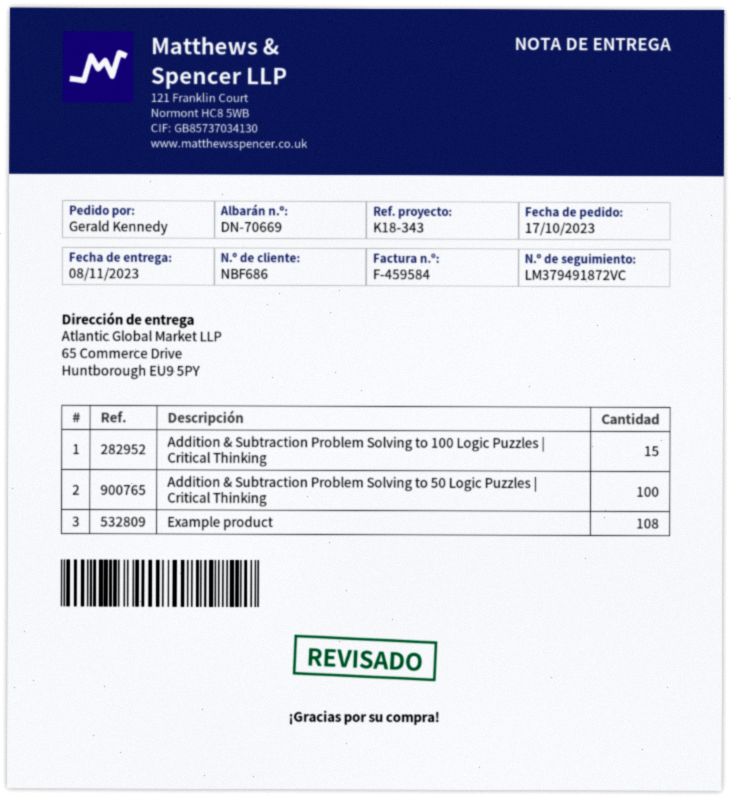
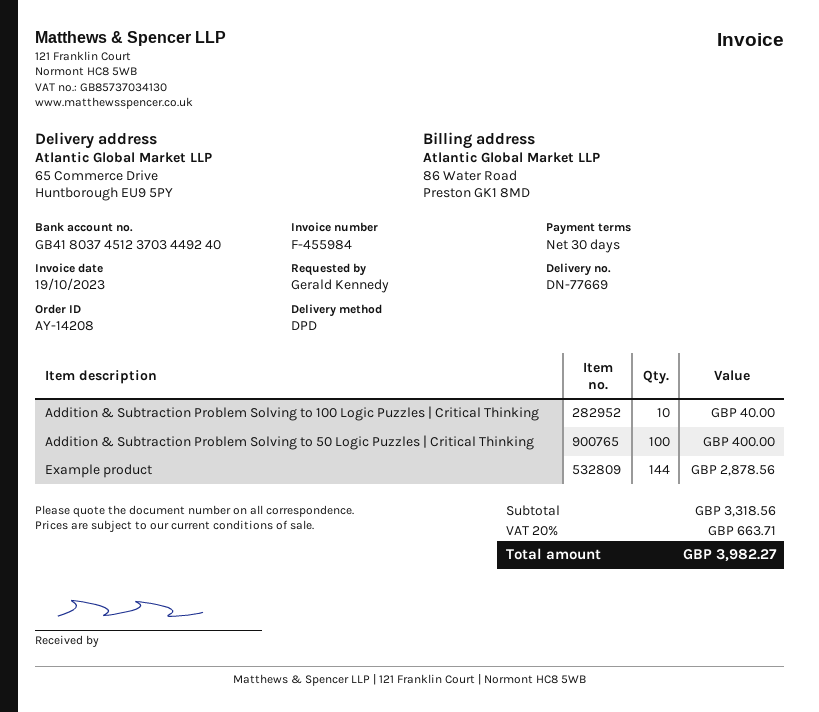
delivery note number: DN-70669 -> DN-77669
invoice number: F-459584 -> F-455984
Addition & Subtraction Problem Solving to 100 Logic Puzzles | Critical Thinking: 15 -> 10
Example product: 108 -> 144

